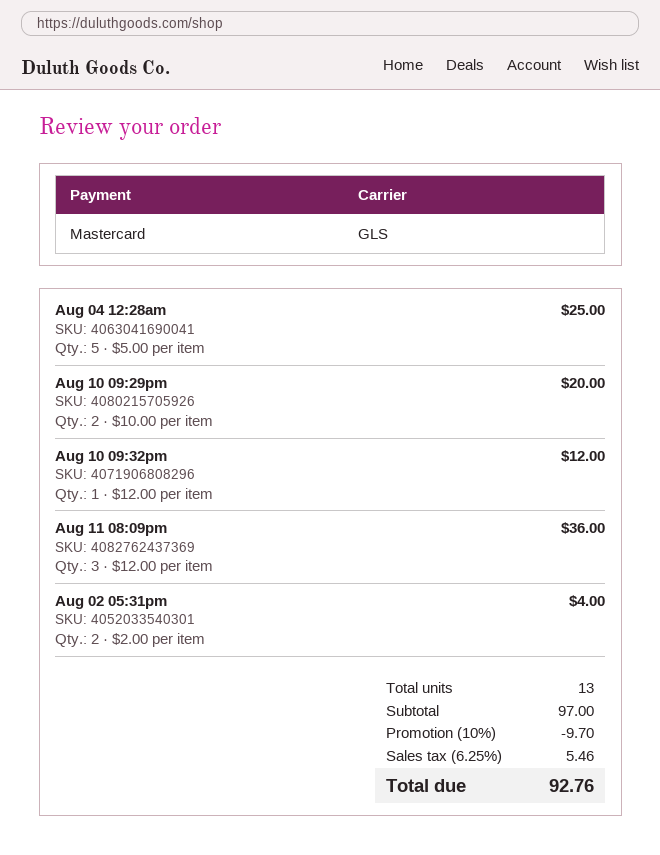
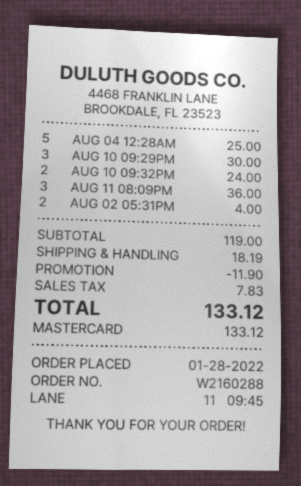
Aug 10 09:29pm: 2 for 20.00 -> 3 for 30.00
Aug 10 09:32pm: 1 for 12.00 -> 2 for 24.00
subtotal: 97.00 -> 119.00
discount: 9.70 -> 11.90
shipping: none -> 18.19
tax: 5.46 -> 7.83
total: 92.76 -> 133.12

